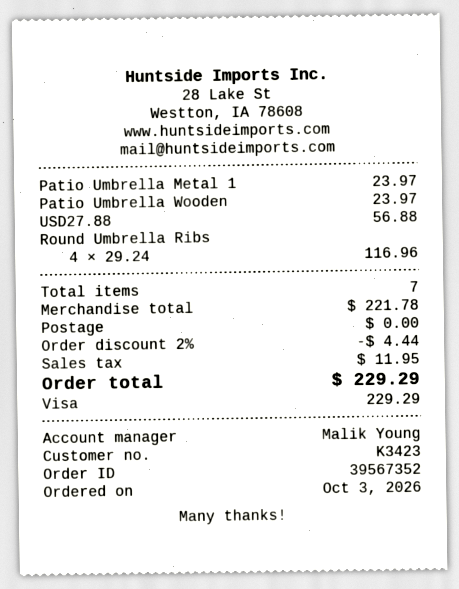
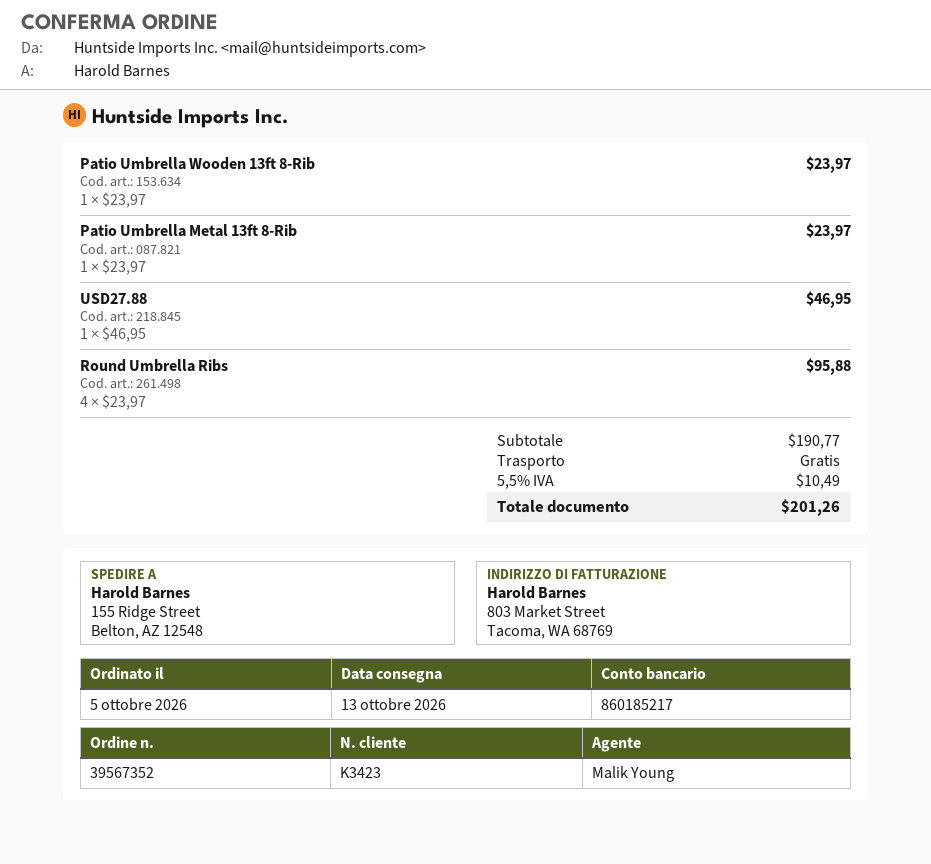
order date: 2026-10-03 -> 2026-10-05
USD27.88: 1 x 56.88 = 56.88 -> 1 x 46.95 = 46.95
Round Umbrella Ribs: 4 x 29.24 = 116.96 -> 4 x 23.97 = 95.88
subtotal: 221.78 -> 190.77
discount: 2% = 4.44 -> none
tax: 11.95 -> 10.49
total: 229.29 -> 201.26

